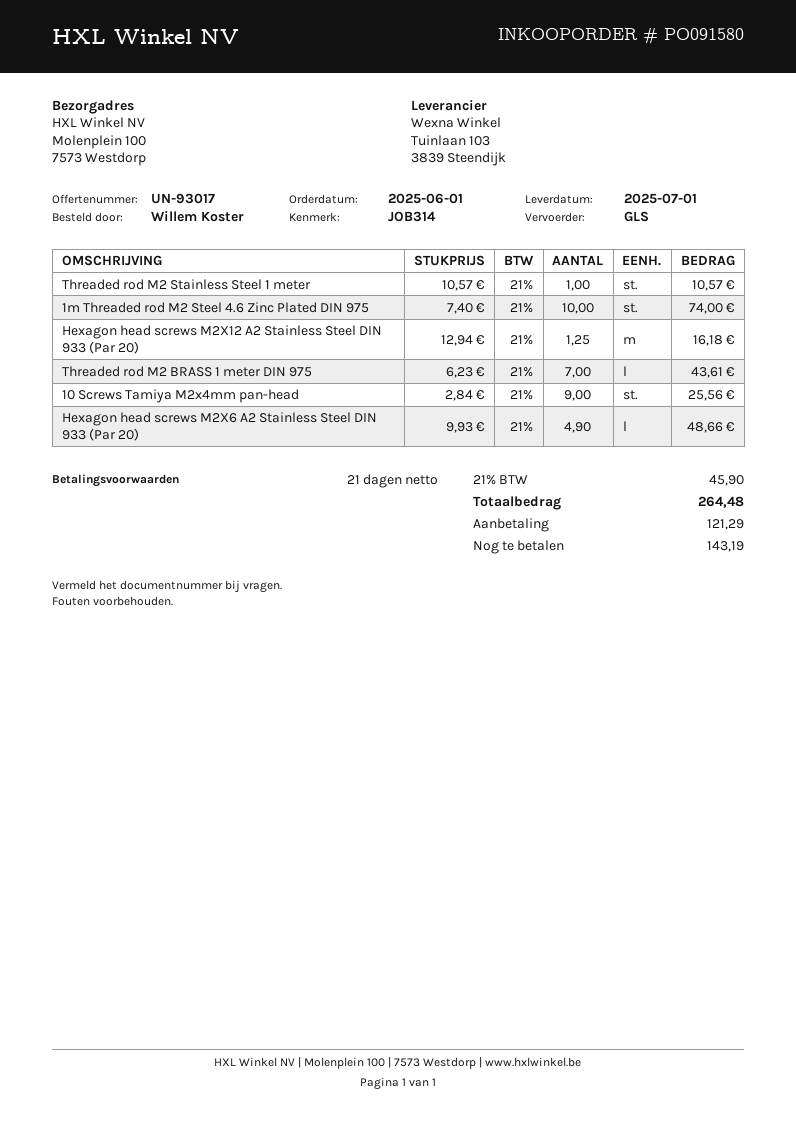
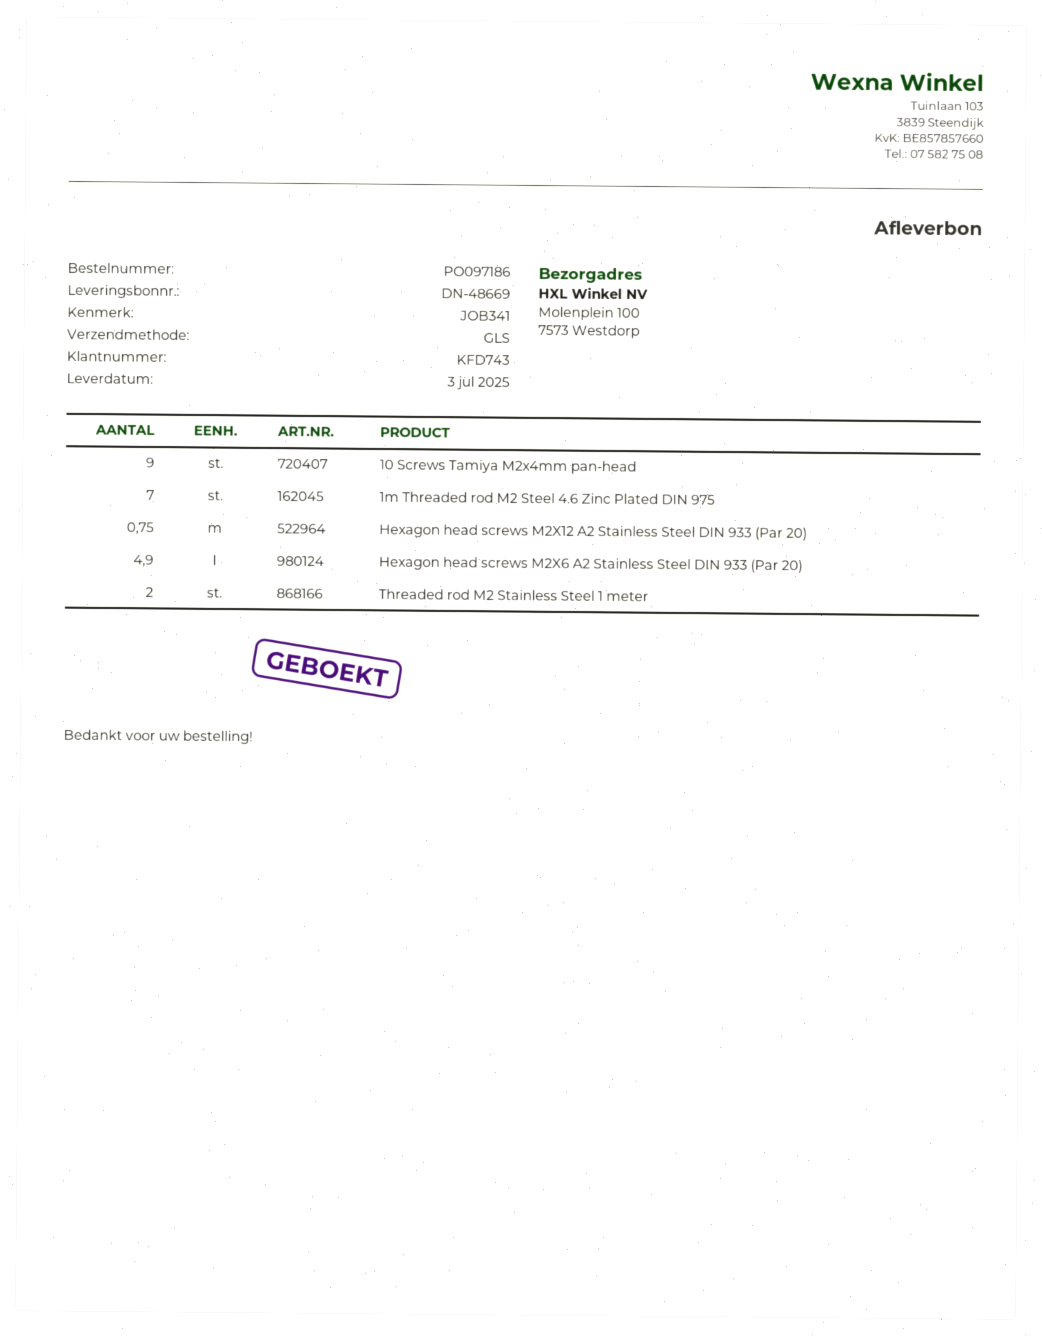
order number: PO091580 -> PO097186
delivery date: 2025-07-01 -> 2025-07-03
reference: JOB314 -> JOB341
Threaded rod M2 Stainless Steel 1 meter: 1 -> 2
1m Threaded rod M2 Steel 4.6 Zinc Plated DIN 975: 10 -> 7
Hexagon head screws M2X12 A2 Stainless Steel DIN 933 (Par 20): 1.25 -> 0.75
Threaded rod M2 BRASS 1 meter DIN 975: 7 -> none

